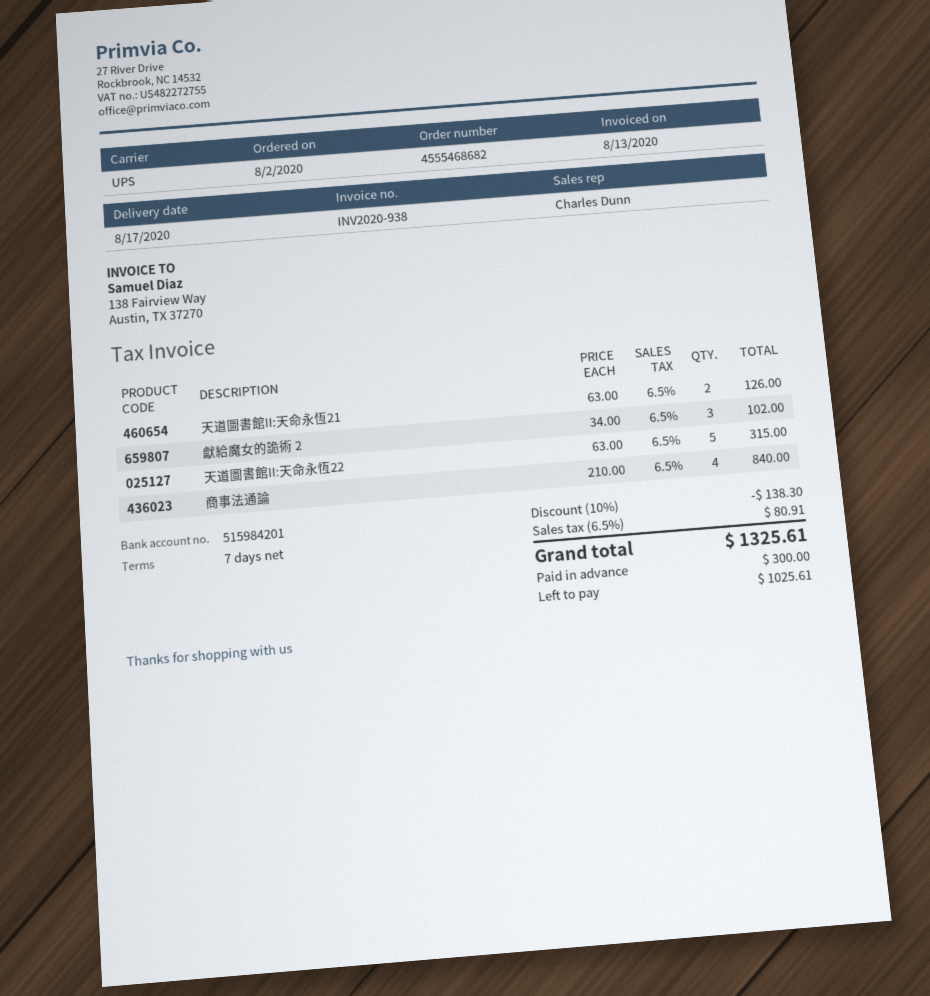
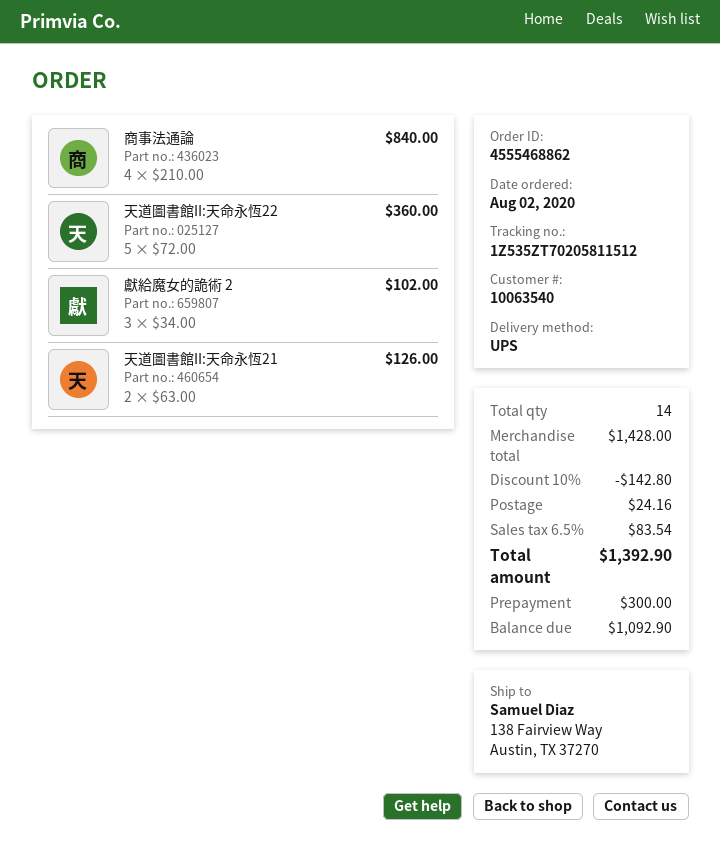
order number: 4555468682 -> 4555468862
天道圖書館II:天命永恆22: 5 x 63.00 = 315.00 -> 5 x 72.00 = 360.00
discount: 10% = 138.30 -> 10% = 142.80
shipping: none -> 24.16
tax: 6.5% = 80.91 -> 6.5% = 83.54
total: 1325.61 -> 1392.90
balance: 1025.61 -> 1092.90

